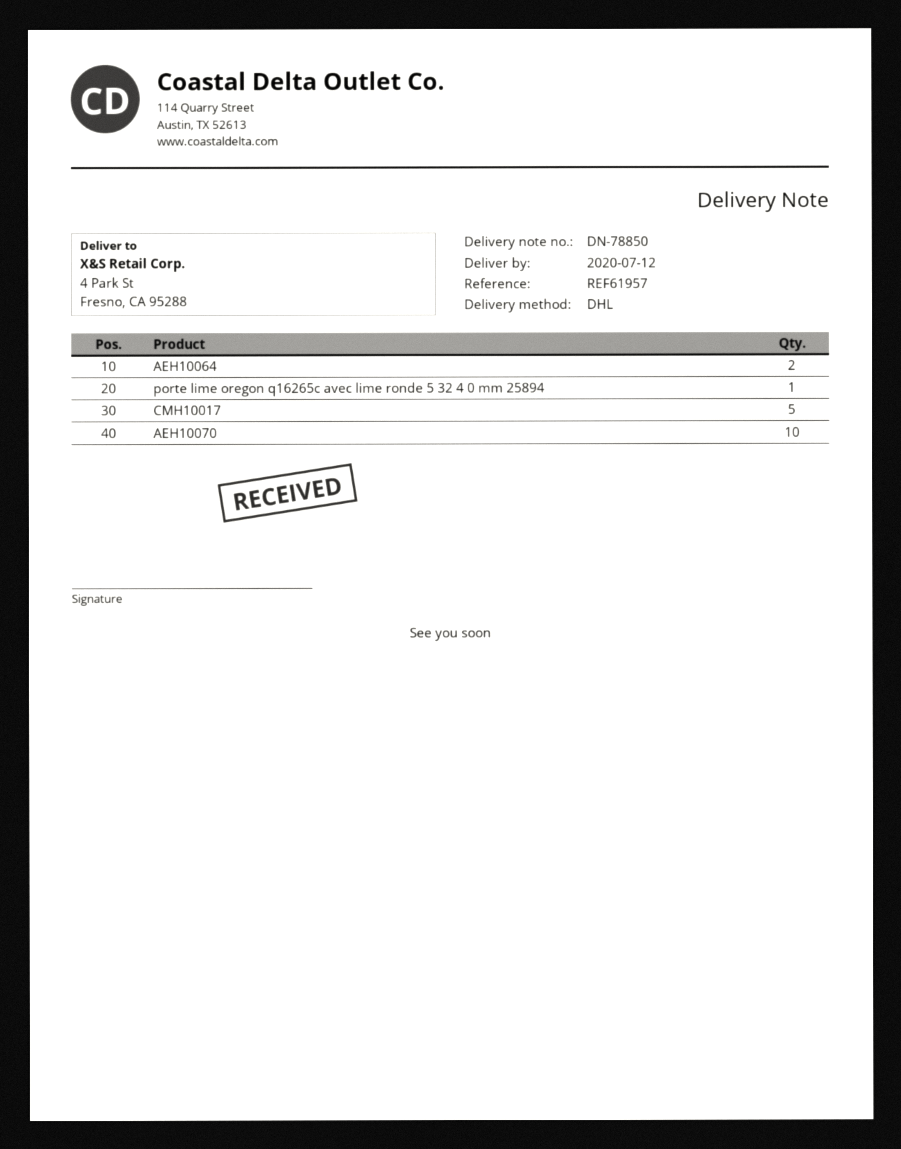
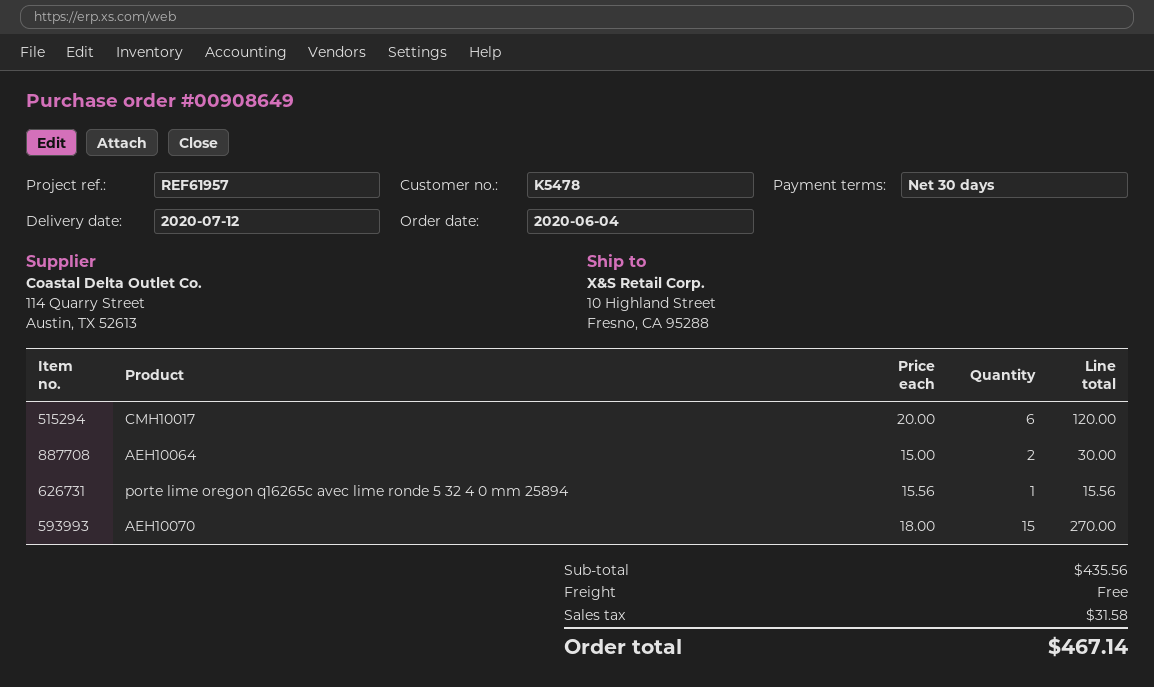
ship to: 4 Park St, Fresno, CA 95288 -> 10 Highland Street, Fresno, CA 95288
CMH10017: 5 -> 6
AEH10070: 10 -> 15

